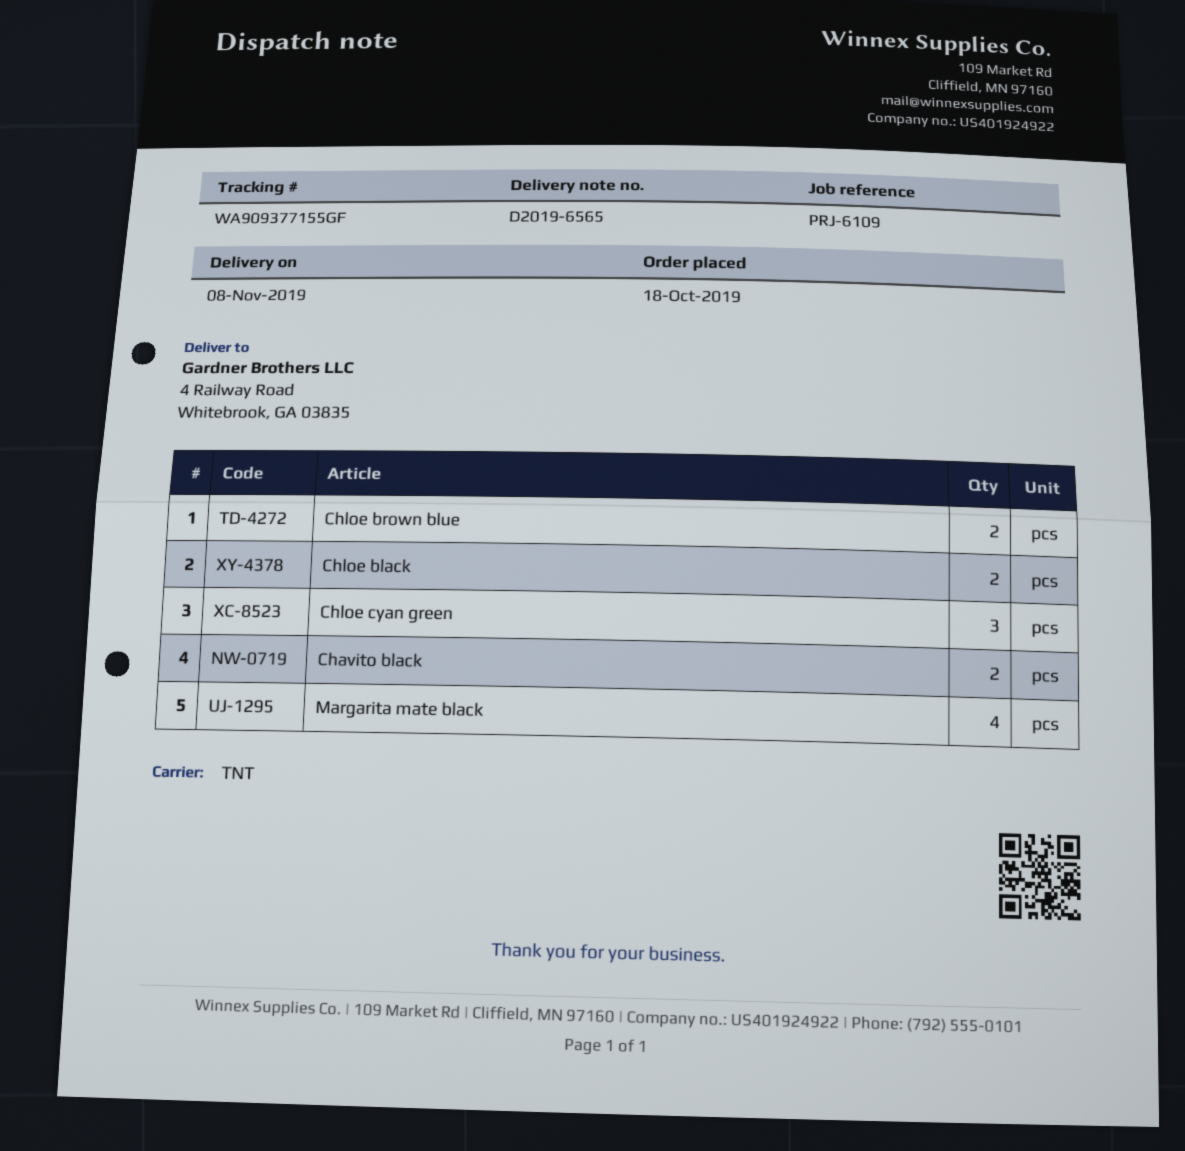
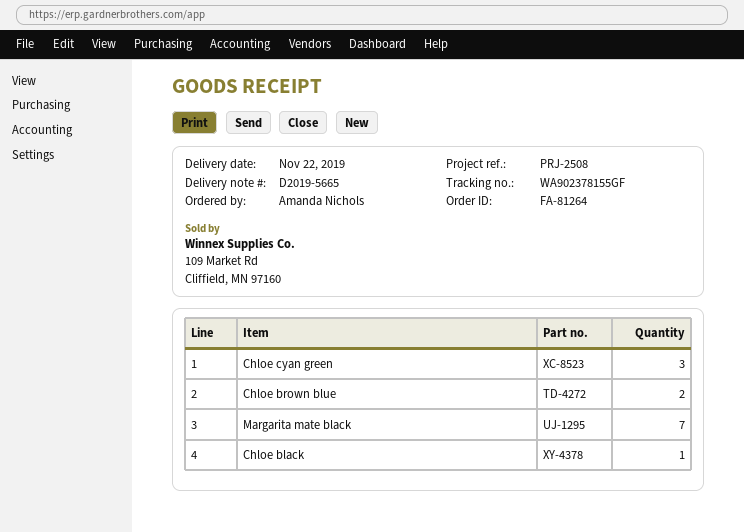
delivery note number: D2019-6565 -> D2019-5665
delivery date: 2019-11-08 -> 2019-11-22
reference: PRJ-6109 -> PRJ-2508
tracking number: WA909377155GF -> WA902378155GF
Chloe black: 2 -> 1
Chavito black: 2 -> none
Margarita mate black: 4 -> 7

